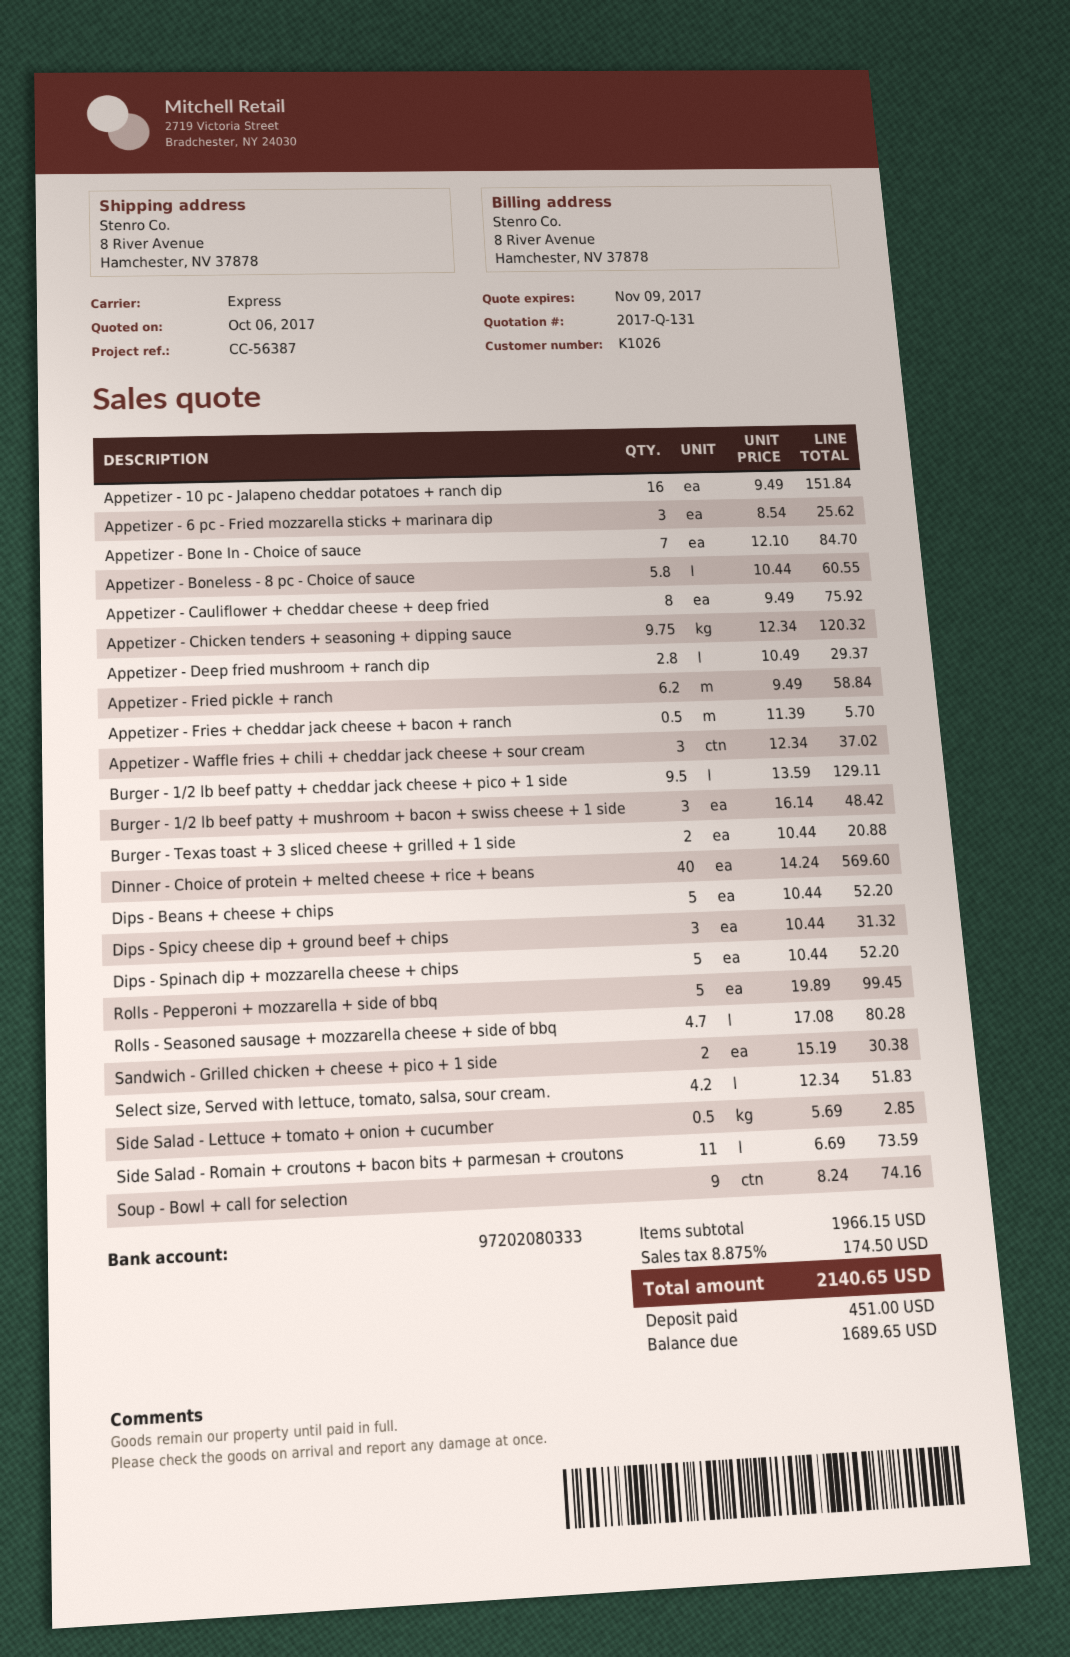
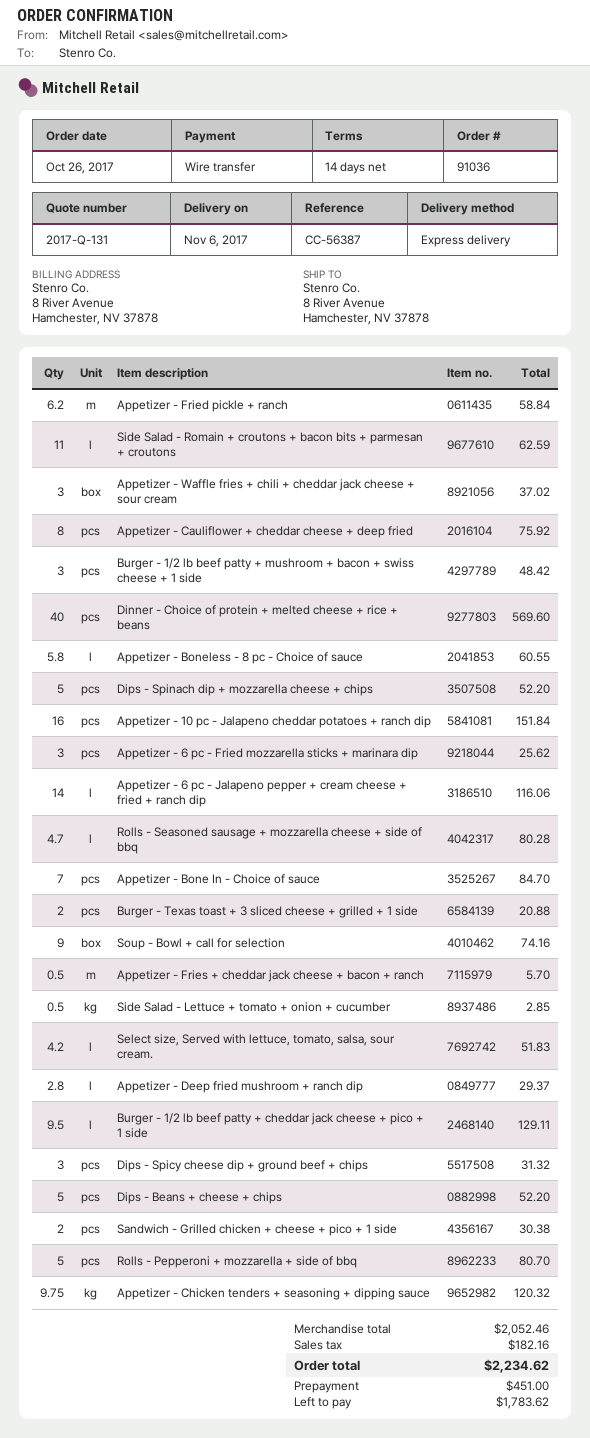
Rolls - Pepperoni + mozzarella + side of bbq: 5 for 99.45 -> 5 for 80.70
Side Salad - Romain + croutons + bacon bits + parmesan + croutons: 11 for 73.59 -> 11 for 62.59
Appetizer - 6 pc - Jalapeno pepper + cream cheese + fried + ranch dip: none -> 14 for 116.06
subtotal: 1966.15 -> 2052.46
tax: 174.50 -> 182.16
total: 2140.65 -> 2234.62
balance: 1689.65 -> 1783.62

